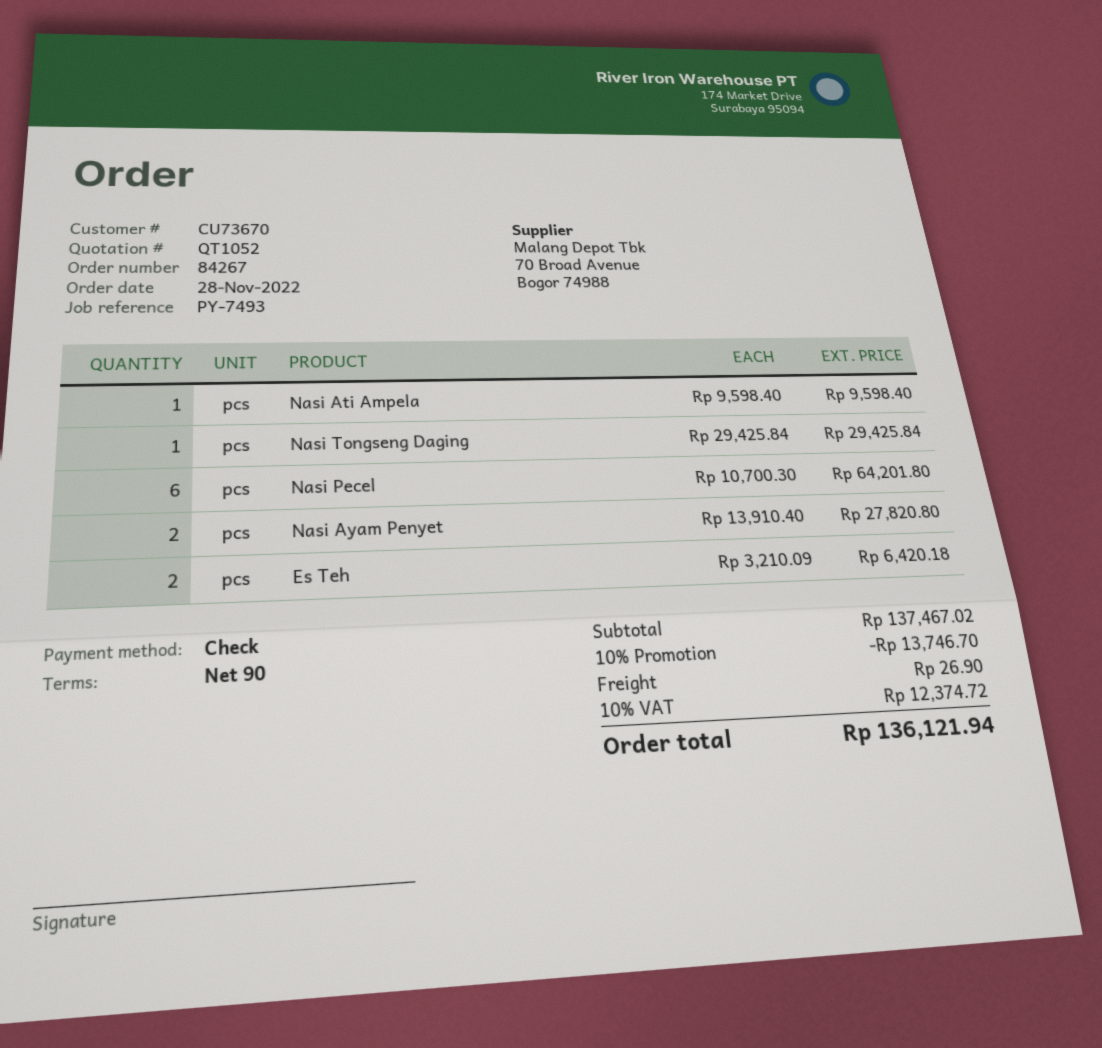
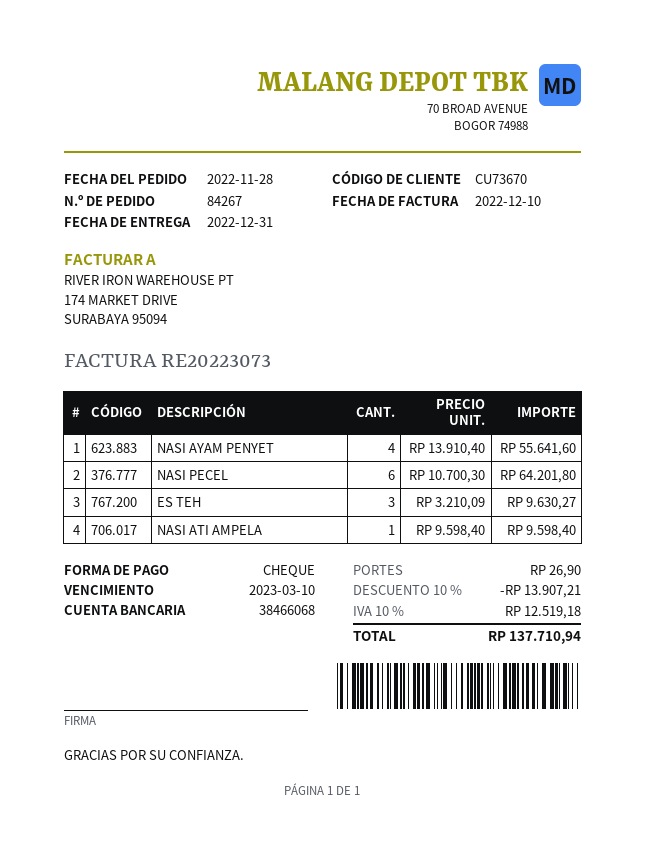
Nasi Tongseng Daging: 1 x 29425.84 = 29425.84 -> none
Nasi Ayam Penyet: 2 x 13910.40 = 27820.80 -> 4 x 13910.40 = 55641.60
Es Teh: 2 x 3210.09 = 6420.18 -> 3 x 3210.09 = 9630.27
discount: 10% = 13746.70 -> 10% = 13907.21
tax: 10% = 12374.72 -> 10% = 12519.18
total: 136121.94 -> 137710.94

